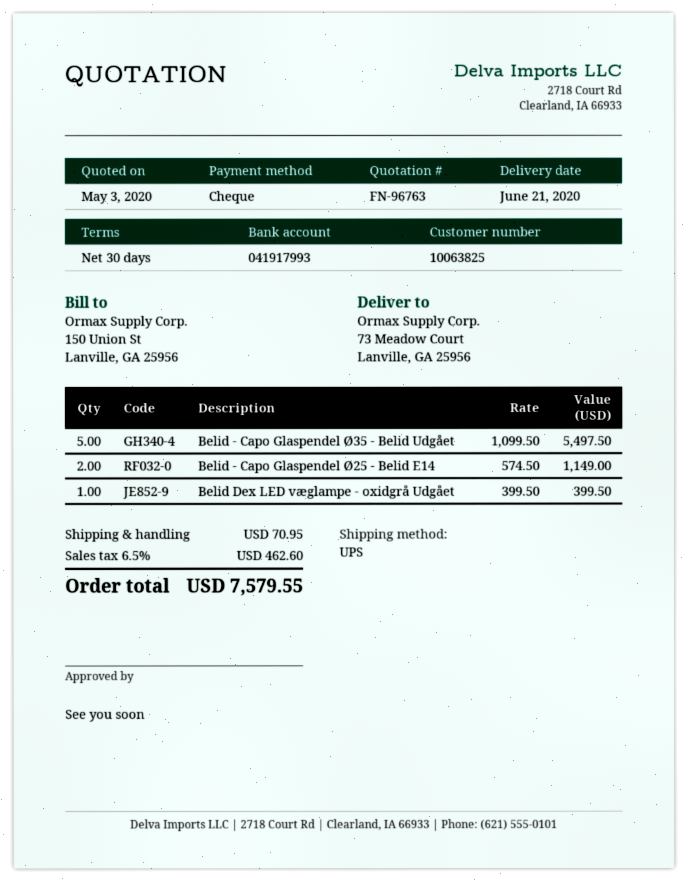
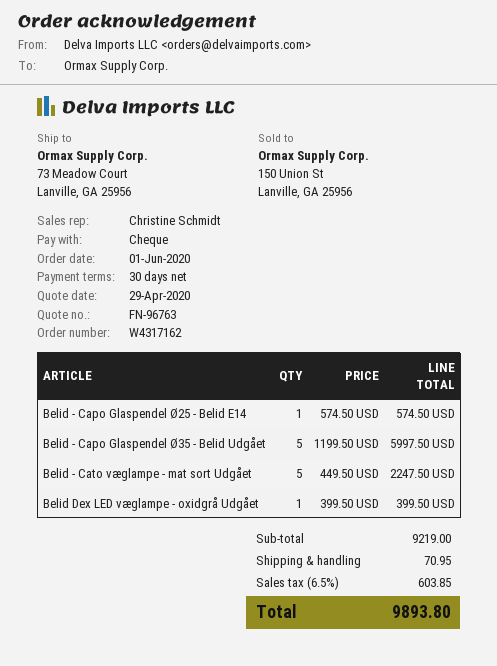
quote date: 2020-05-03 -> 2020-04-29
Belid - Capo Glaspendel Ø35 - Belid Udgået: 5 x 1099.50 = 5497.50 -> 5 x 1199.50 = 5997.50
Belid - Capo Glaspendel Ø25 - Belid E14: 2 x 574.50 = 1149.00 -> 1 x 574.50 = 574.50
Belid - Cato væglampe - mat sort Udgået: none -> 5 x 449.50 = 2247.50
tax: 6.5% = 462.60 -> 6.5% = 603.85
total: 7579.55 -> 9893.80

